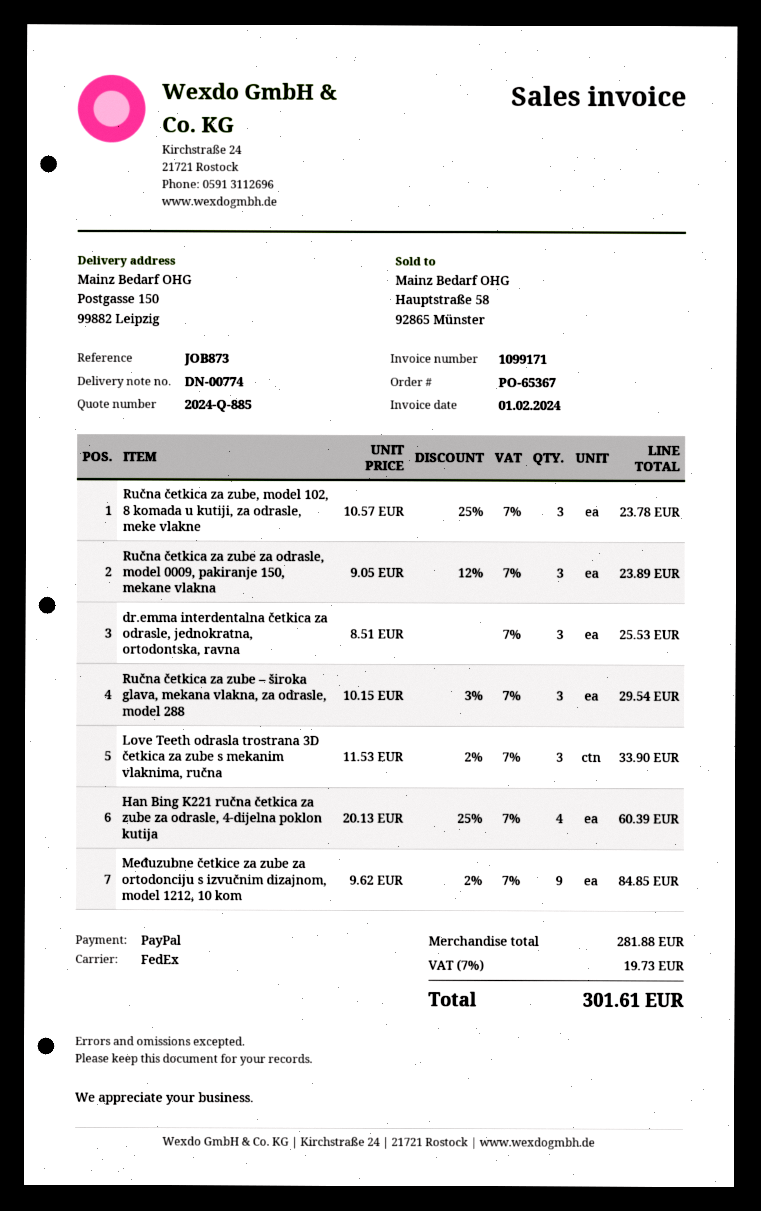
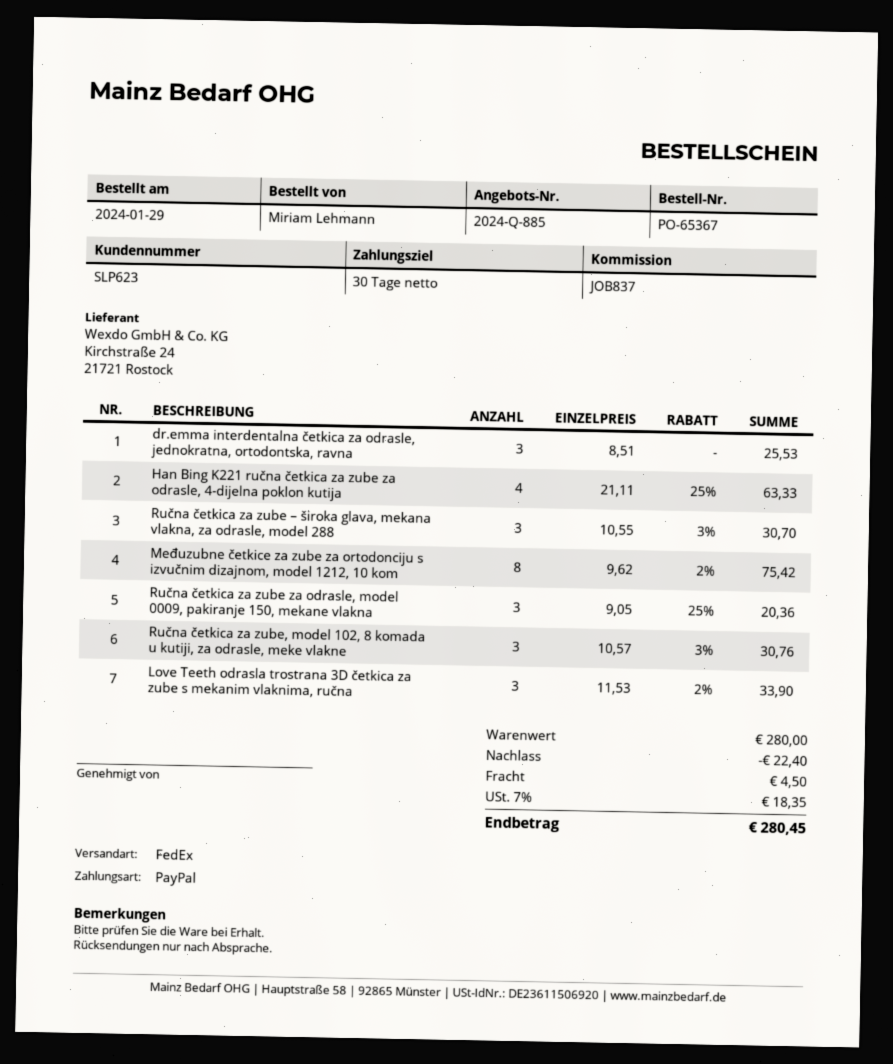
reference: JOB873 -> JOB837
Ručna četkica za zube, model 102, 8 komada u kutiji, za odrasle, meke vlakne: 3 x 10.57 - 25% = 23.78 -> 3 x 10.57 - 3% = 30.76
Ručna četkica za zube za odrasle, model 0009, pakiranje 150, mekane vlakna: 3 x 9.05 - 12% = 23.89 -> 3 x 9.05 - 25% = 20.36
Ručna četkica za zube – široka glava, mekana vlakna, za odrasle, model 288: 3 x 10.15 - 3% = 29.54 -> 3 x 10.55 - 3% = 30.70
Han Bing K221 ručna četkica za zube za odrasle, 4-dijelna poklon kutija: 4 x 20.13 - 25% = 60.39 -> 4 x 21.11 - 25% = 63.33
Međuzubne četkice za zube za ortodonciju s izvučnim dizajnom, model 1212, 10 kom: 9 x 9.62 - 2% = 84.85 -> 8 x 9.62 - 2% = 75.42
subtotal: 281.88 -> 280.00
discount: none -> 22.40
shipping: none -> 4.50
tax: 7% = 19.73 -> 7% = 18.35
total: 301.61 -> 280.45

